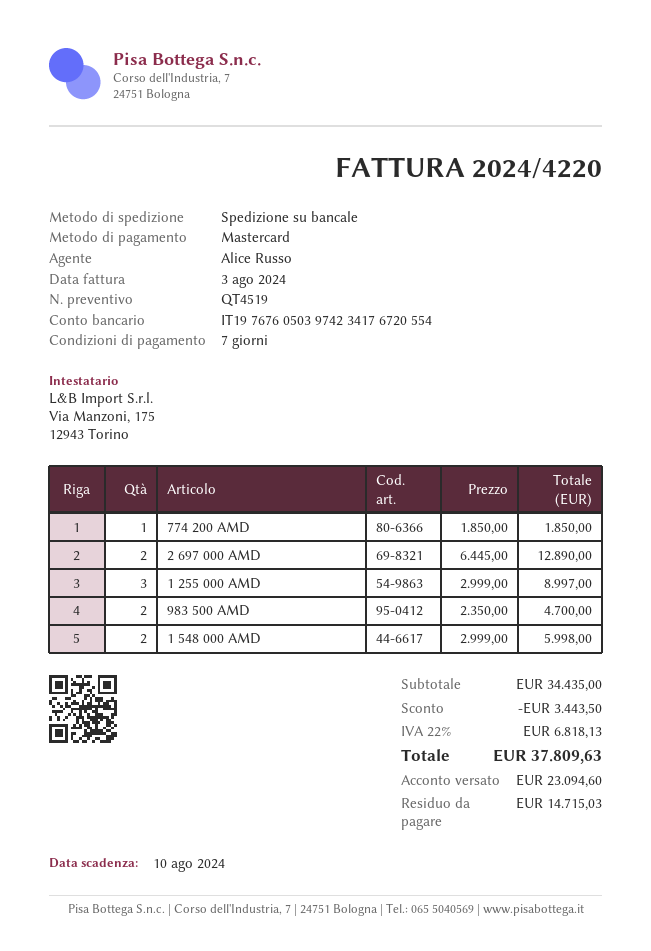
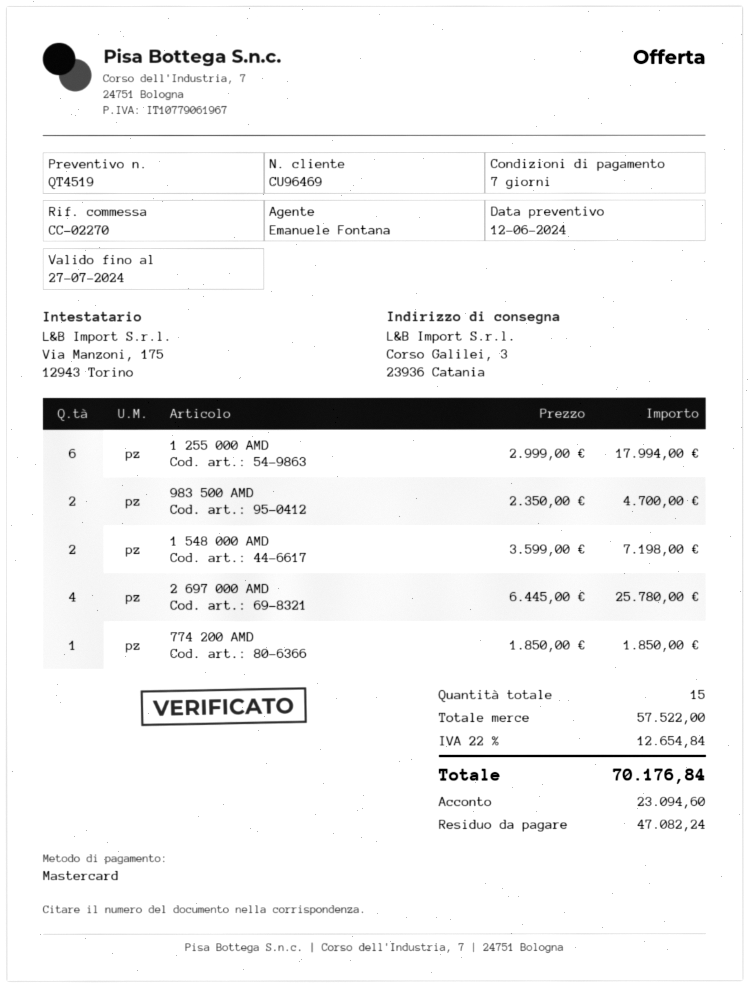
sales rep: Alice Russo -> Emanuele Fontana
2 697 000 AMD: 2 x 6445.00 = 12890.00 -> 4 x 6445.00 = 25780.00
1 255 000 AMD: 3 x 2999.00 = 8997.00 -> 6 x 2999.00 = 17994.00
1 548 000 AMD: 2 x 2999.00 = 5998.00 -> 2 x 3599.00 = 7198.00
subtotal: 34435.00 -> 57522.00
discount: 3443.50 -> none
tax: 22% = 6818.13 -> 22% = 12654.84
total: 37809.63 -> 70176.84
balance: 14715.03 -> 47082.24

